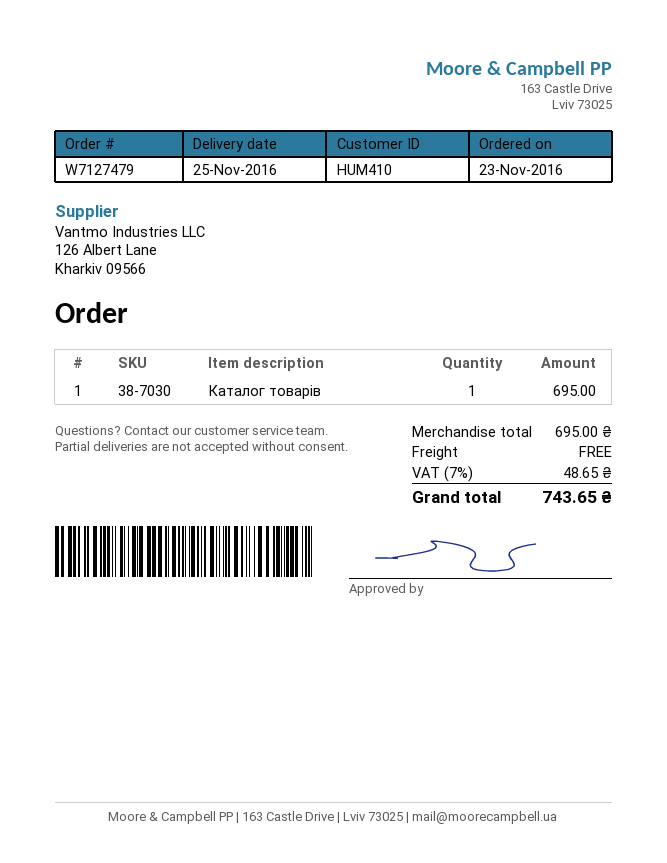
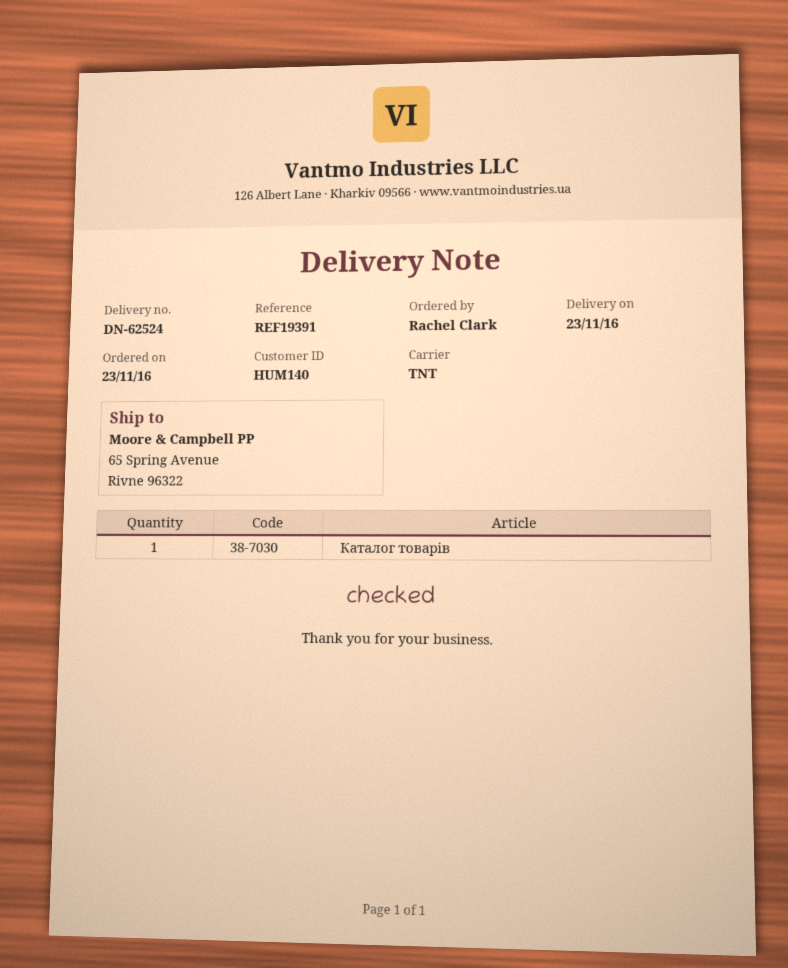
delivery date: 2016-11-25 -> 2016-11-23
customer number: HUM410 -> HUM140

